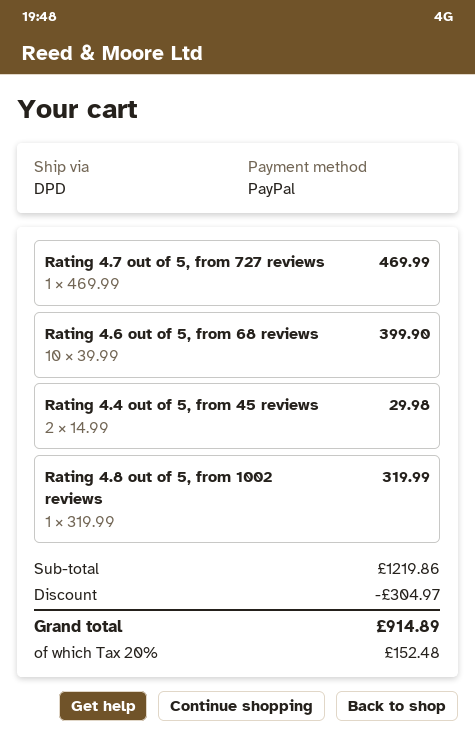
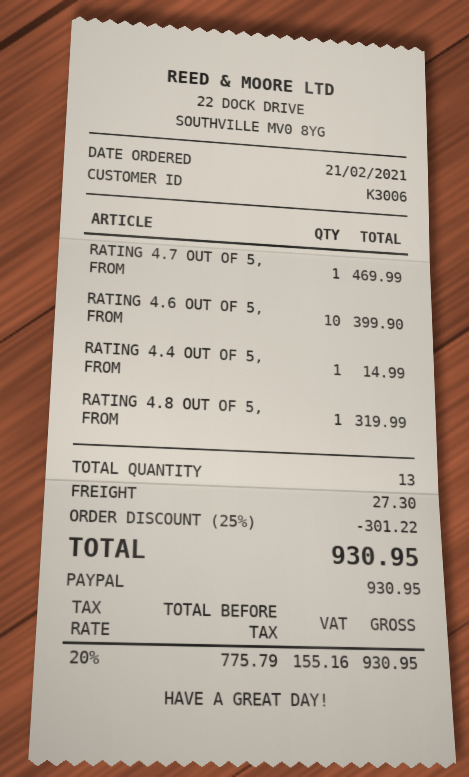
Rating 4.4 out of 5, from 45 reviews: 2 for 29.98 -> 1 for 14.99
discount: 304.97 -> 301.22
shipping: none -> 27.30
tax: 20% = 152.48 -> 20% = 155.16
total: 914.89 -> 930.95

